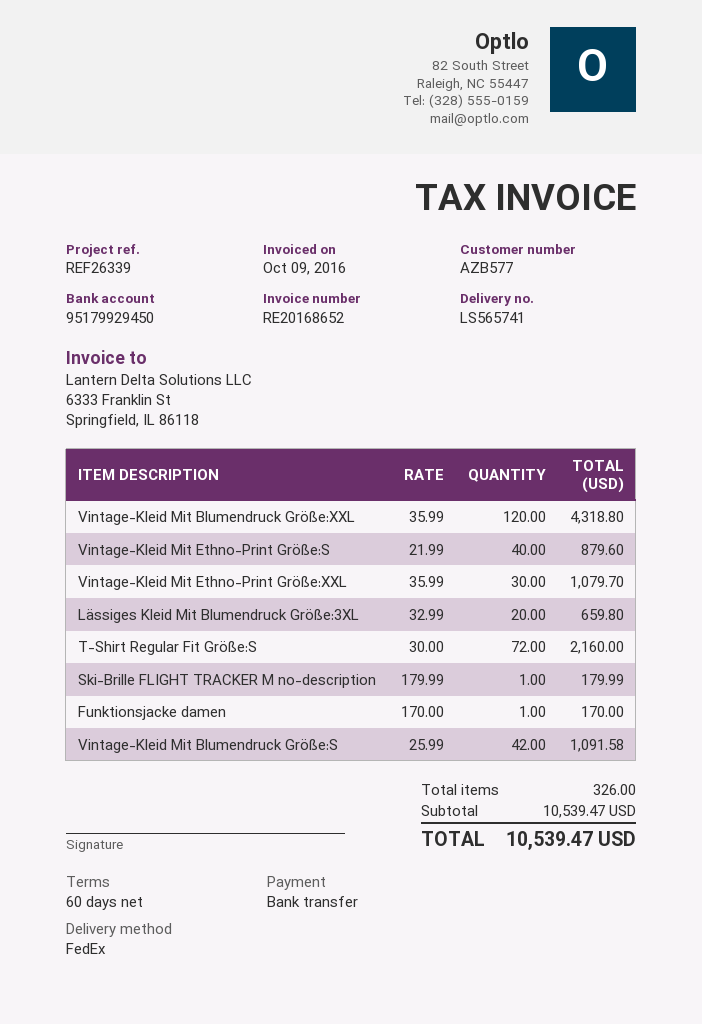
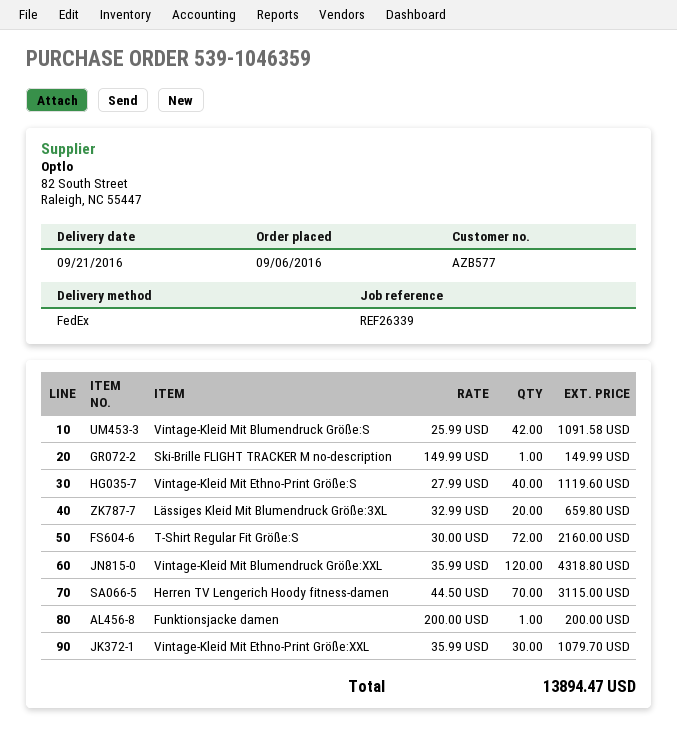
Vintage-Kleid Mit Ethno-Print Größe:S: 40 x 21.99 = 879.60 -> 40 x 27.99 = 1119.60
Ski-Brille FLIGHT TRACKER M no-description: 1 x 179.99 = 179.99 -> 1 x 149.99 = 149.99
Funktionsjacke damen: 1 x 170.00 = 170.00 -> 1 x 200.00 = 200.00
Herren TV Lengerich Hoody fitness-damen: none -> 70 x 44.50 = 3115.00
total: 10539.47 -> 13894.47

